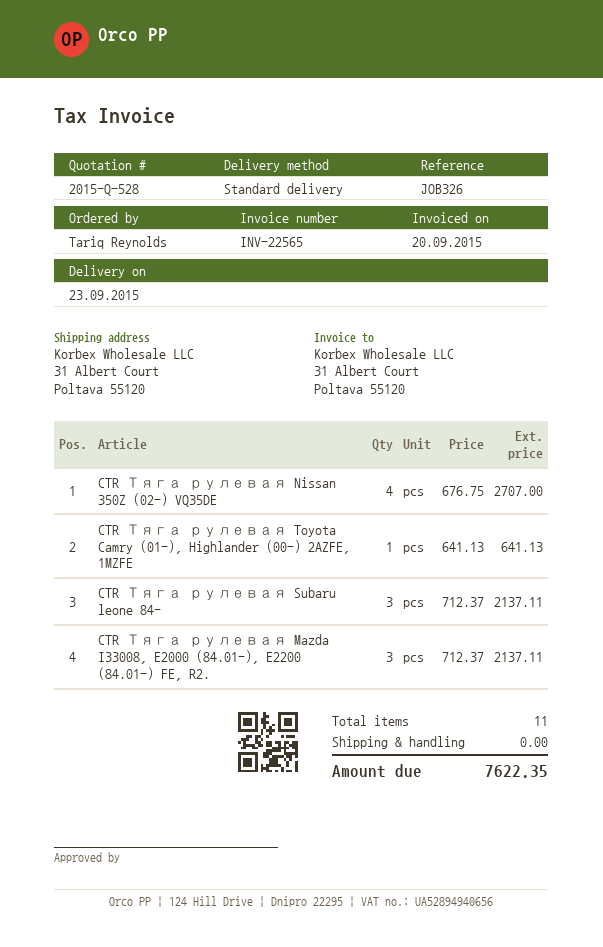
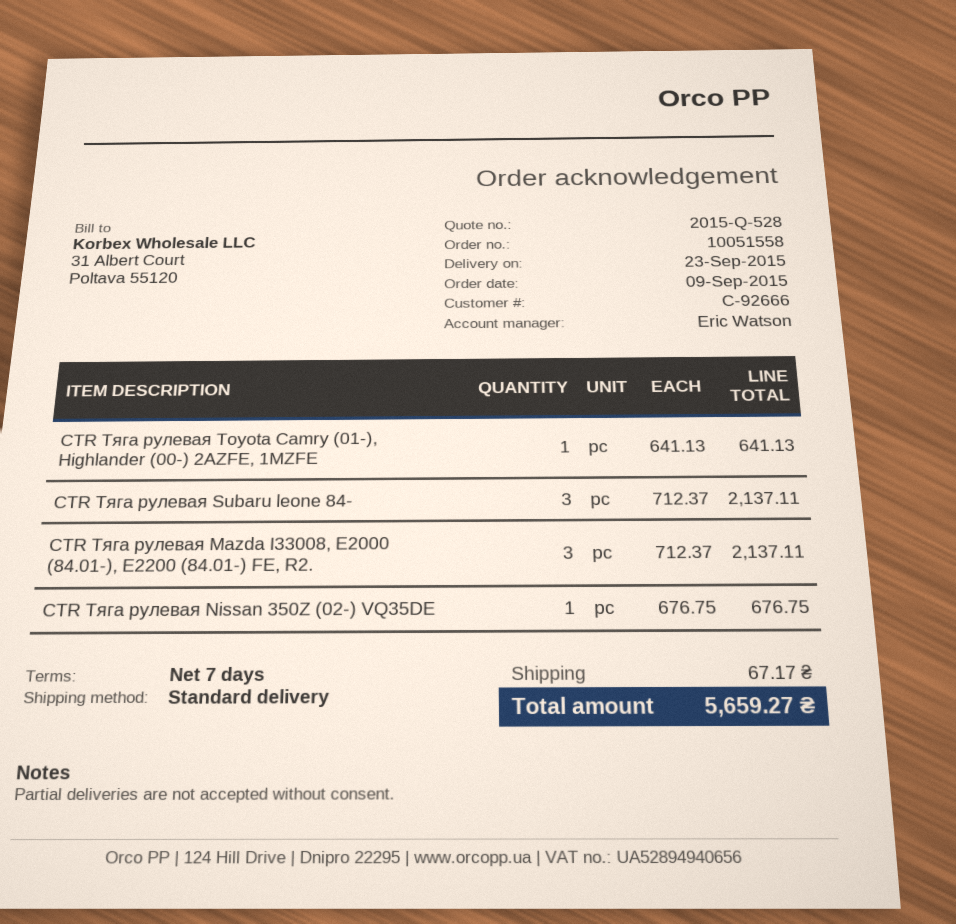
CTR Тяга рулевая Nissan 350Z (02-) VQ35DE: 4 x 676.75 = 2707.00 -> 1 x 676.75 = 676.75
shipping: 0.00 -> 67.17
total: 7622.35 -> 5659.27

